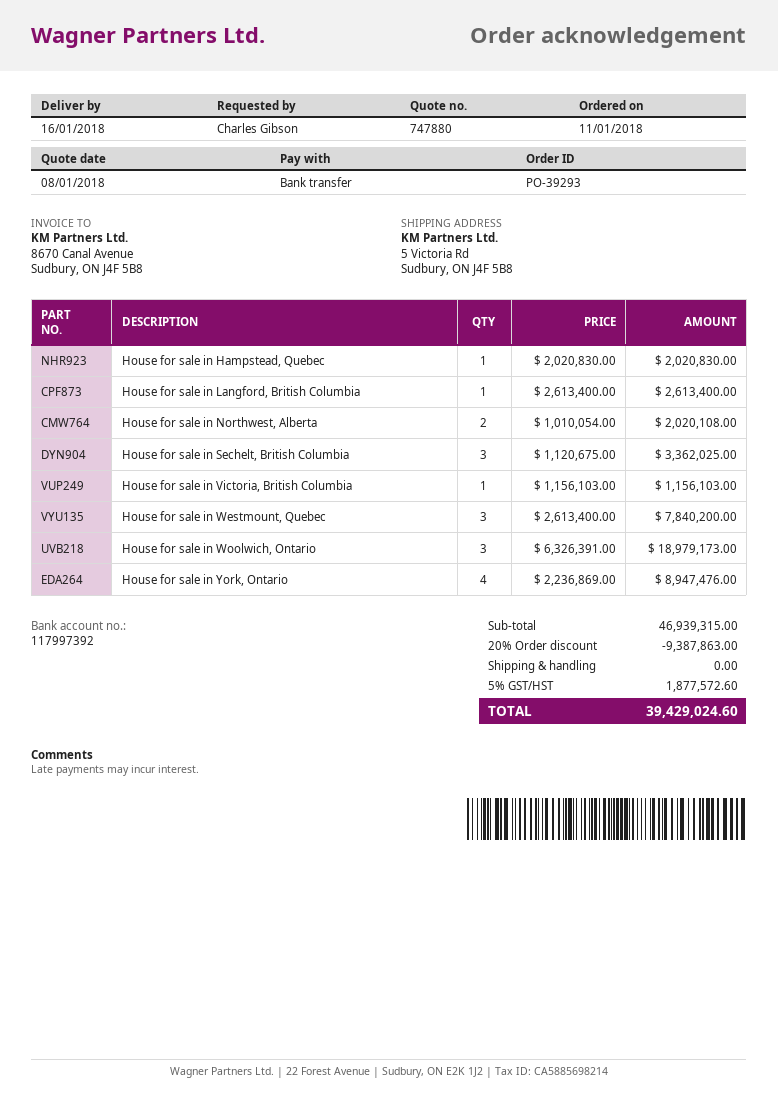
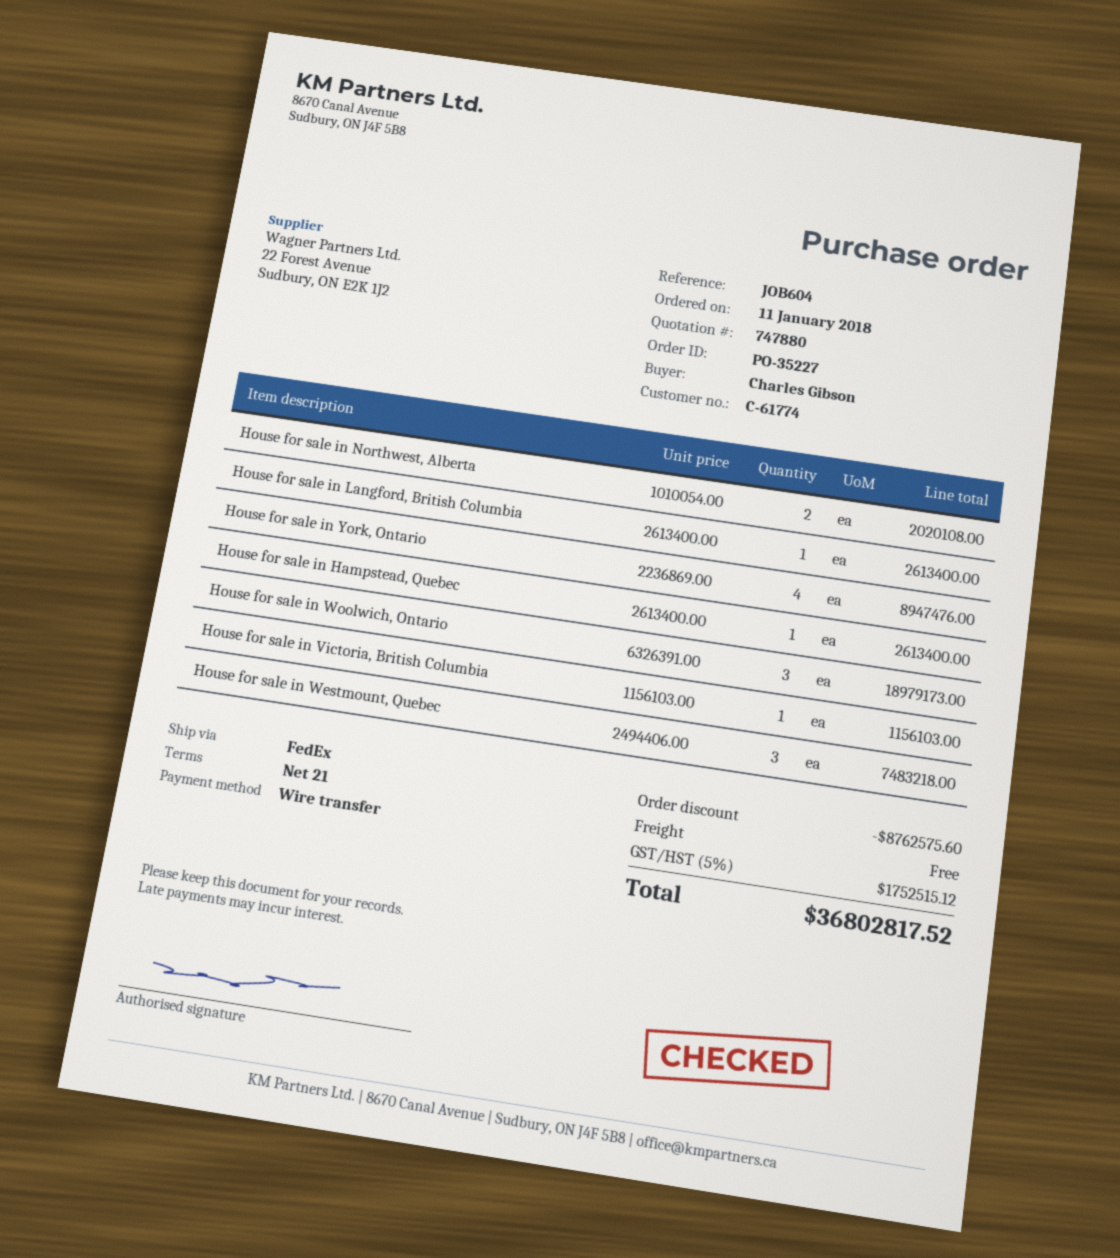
order number: PO-39293 -> PO-35227
House for sale in Hampstead, Quebec: 1 x 2020830.00 = 2020830.00 -> 1 x 2613400.00 = 2613400.00
House for sale in Sechelt, British Columbia: 3 x 1120675.00 = 3362025.00 -> none
House for sale in Westmount, Quebec: 3 x 2613400.00 = 7840200.00 -> 3 x 2494406.00 = 7483218.00
discount: 9387863.00 -> 8762575.60
tax: 5% = 1877572.60 -> 5% = 1752515.12
total: 39429024.60 -> 36802817.52

